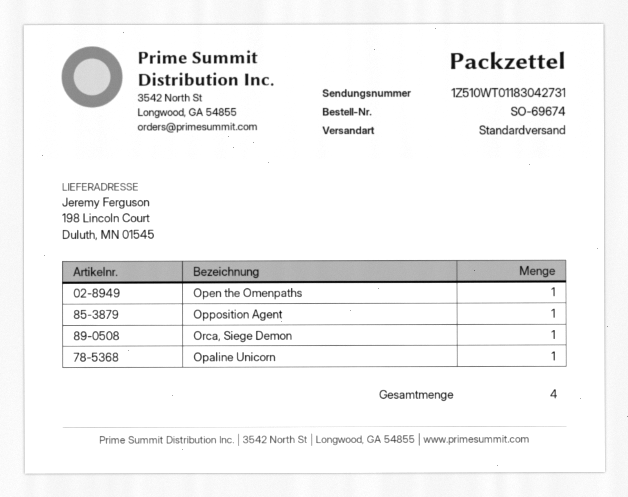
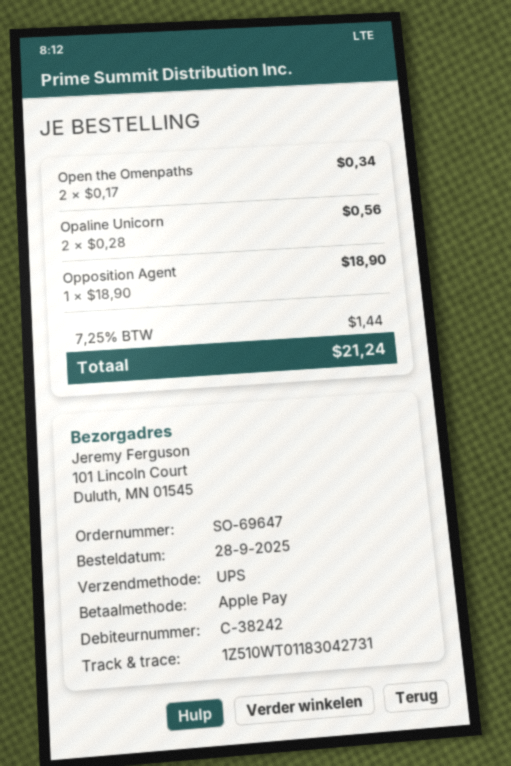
order number: SO-69674 -> SO-69647
shipping method: standard -> UPS
ship to: 198 Lincoln Court, Duluth, MN 01545 -> 101 Lincoln Court, Duluth, MN 01545
Open the Omenpaths: 1 -> 2
Orca, Siege Demon: 1 -> none
Opaline Unicorn: 1 -> 2

